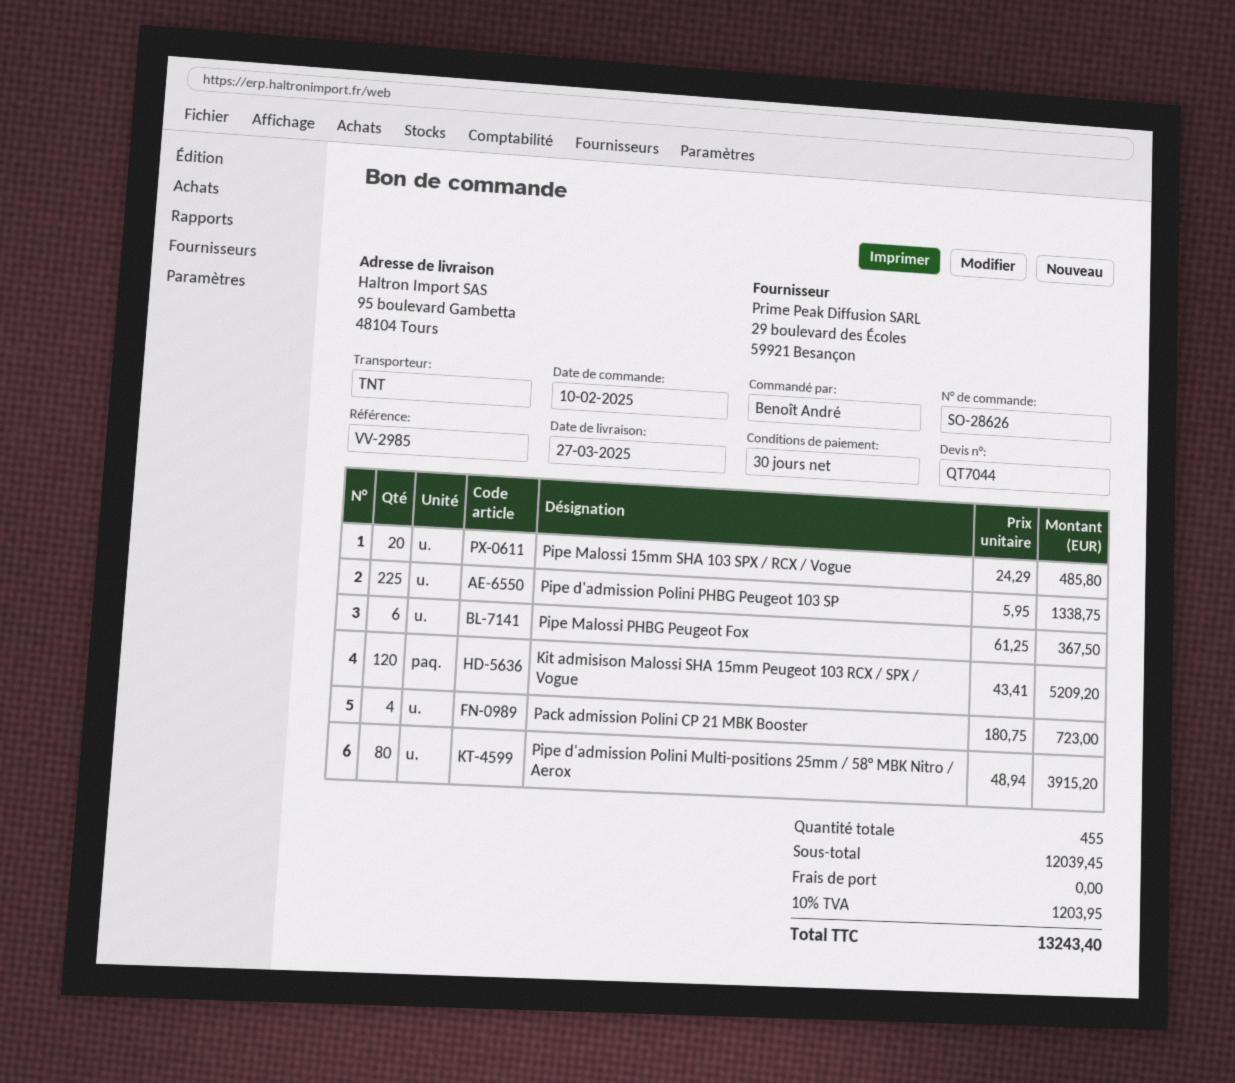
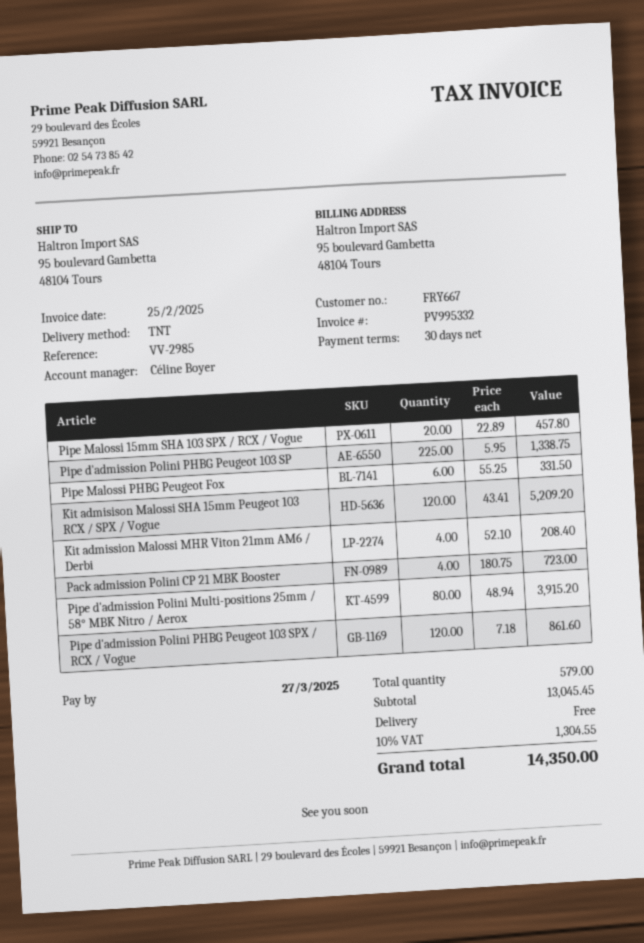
Pipe Malossi 15mm SHA 103 SPX / RCX / Vogue: 20 x 24.29 = 485.80 -> 20 x 22.89 = 457.80
Pipe Malossi PHBG Peugeot Fox: 6 x 61.25 = 367.50 -> 6 x 55.25 = 331.50
Kit admission Malossi MHR Viton 21mm AM6 / Derbi: none -> 4 x 52.10 = 208.40
Pipe d'admission Polini PHBG Peugeot 103 SPX / RCX / Vogue: none -> 120 x 7.18 = 861.60
total quantity: 455 -> 579
subtotal: 12039.45 -> 13045.45
tax: 10% = 1203.95 -> 10% = 1304.55
total: 13243.40 -> 14350.00

